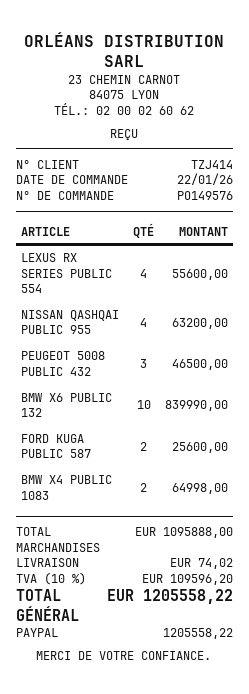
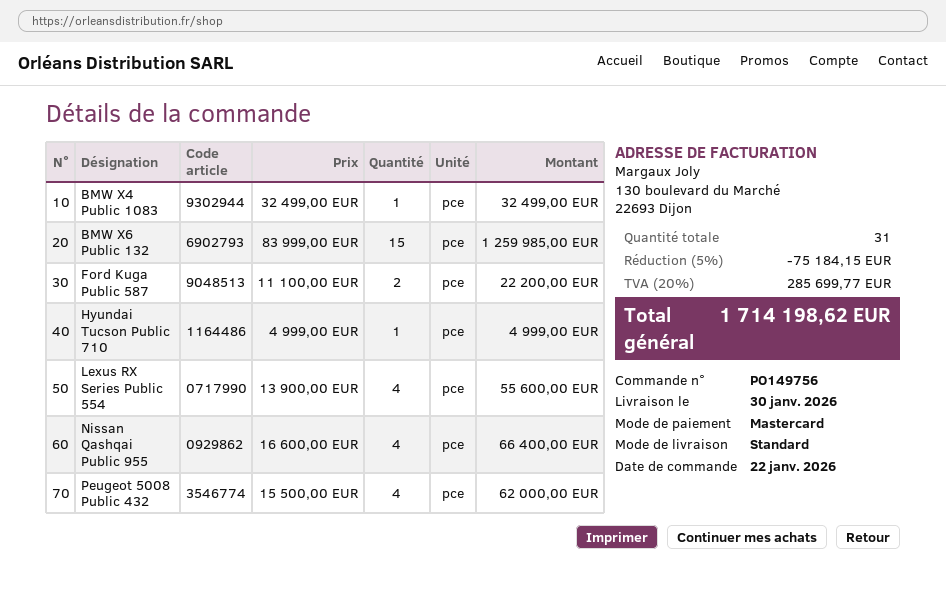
order number: PO149576 -> PO149756
payment method: PayPal -> Mastercard
NISSAN QASHQAI PUBLIC 955: 4 for 63200.00 -> 4 for 66400.00
PEUGEOT 5008 PUBLIC 432: 3 for 46500.00 -> 4 for 62000.00
BMW X6 PUBLIC 132: 10 for 839990.00 -> 15 for 1259985.00
FORD KUGA PUBLIC 587: 2 for 25600.00 -> 2 for 22200.00
BMW X4 PUBLIC 1083: 2 for 64998.00 -> 1 for 32499.00
Hyundai Tucson Public 710: none -> 1 for 4999.00
discount: none -> 5% = 75184.15
shipping: 74.02 -> none
tax: 10% = 109596.20 -> 20% = 285699.77
total: 1205558.22 -> 1714198.62

